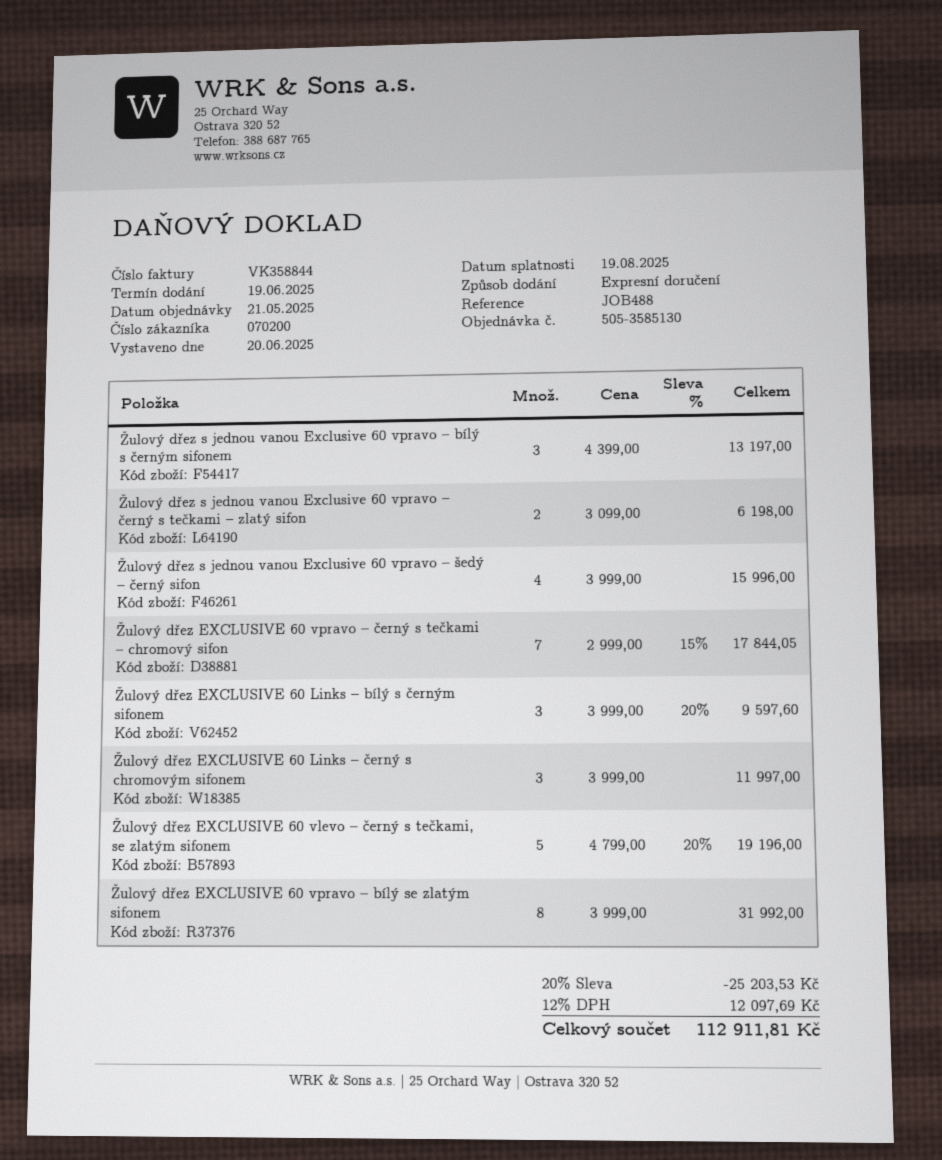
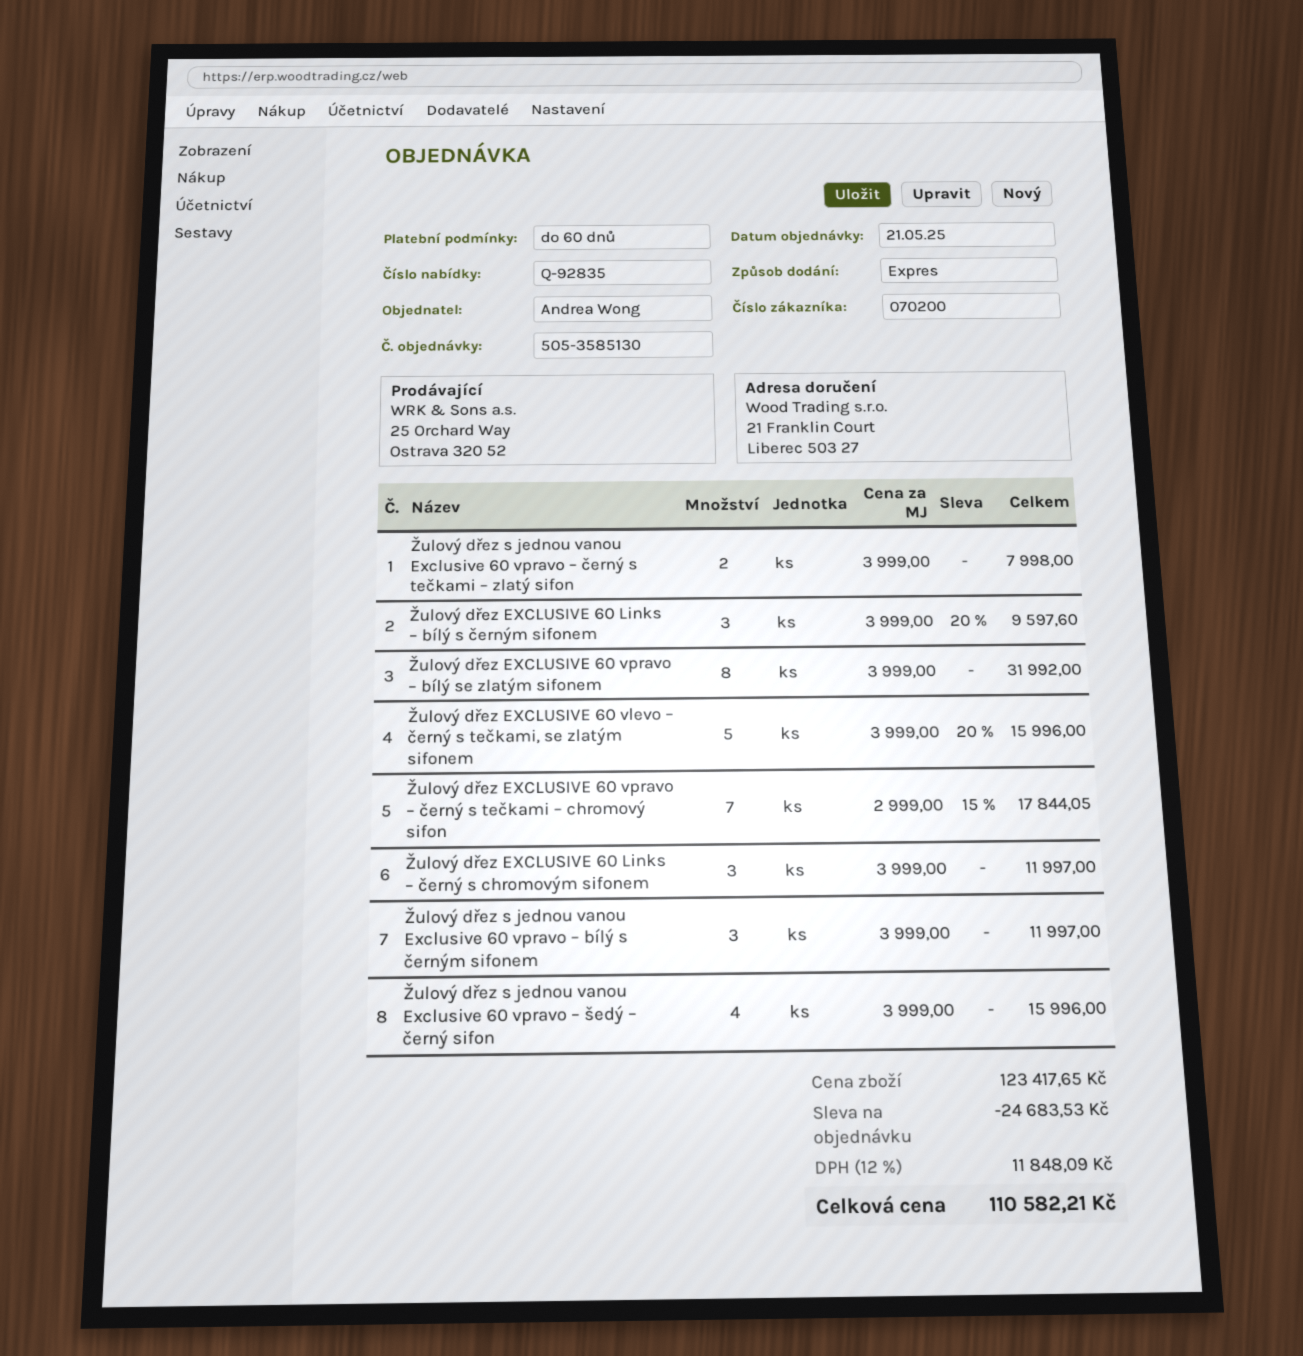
Žulový dřez s jednou vanou Exclusive 60 vpravo – bílý s černým sifonem: 3 x 4399.00 = 13197.00 -> 3 x 3999.00 = 11997.00
Žulový dřez s jednou vanou Exclusive 60 vpravo – černý s tečkami – zlatý sifon: 2 x 3099.00 = 6198.00 -> 2 x 3999.00 = 7998.00
Žulový dřez EXCLUSIVE 60 vlevo – černý s tečkami, se zlatým sifonem: 5 x 4799.00 - 20% = 19196.00 -> 5 x 3999.00 - 20% = 15996.00
discount: 25203.53 -> 24683.53
tax: 12% = 12097.69 -> 12% = 11848.09
total: 112911.81 -> 110582.21

